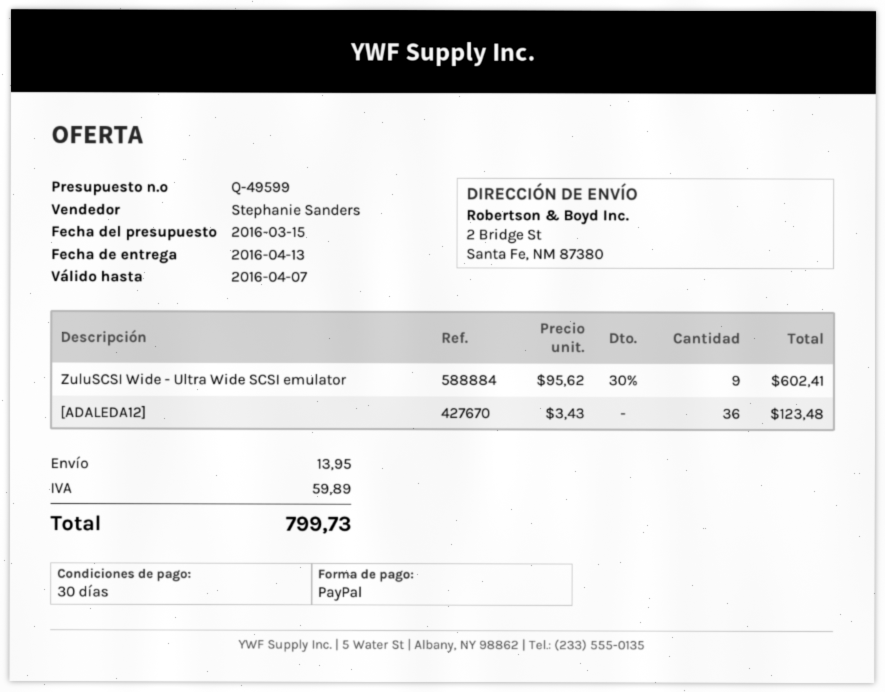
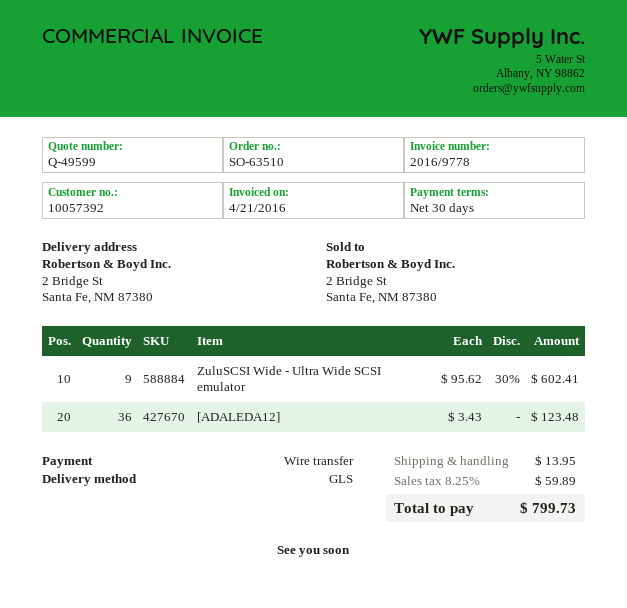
payment method: PayPal -> bank transfer

